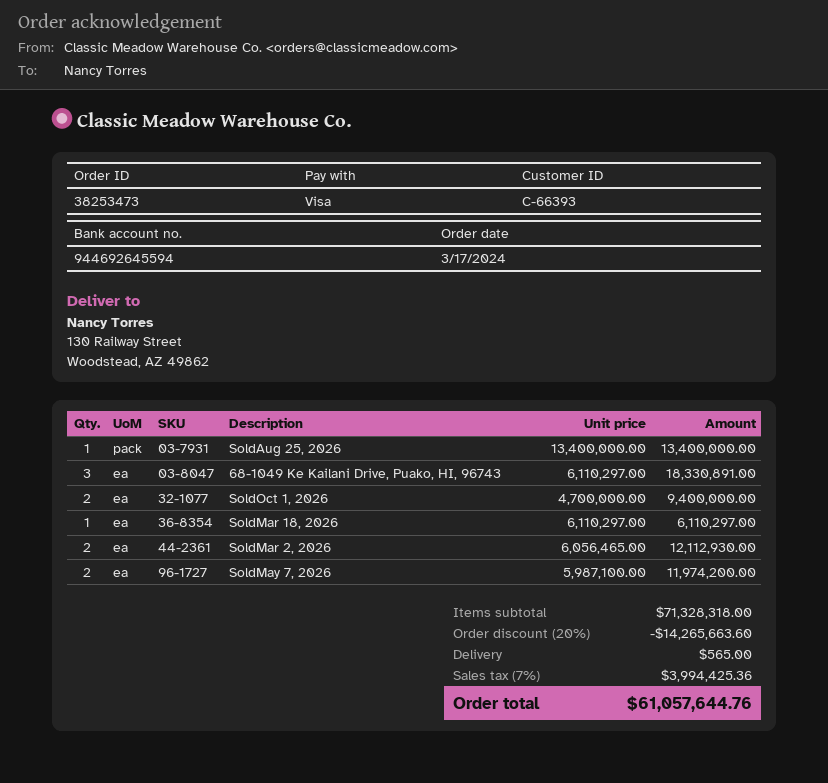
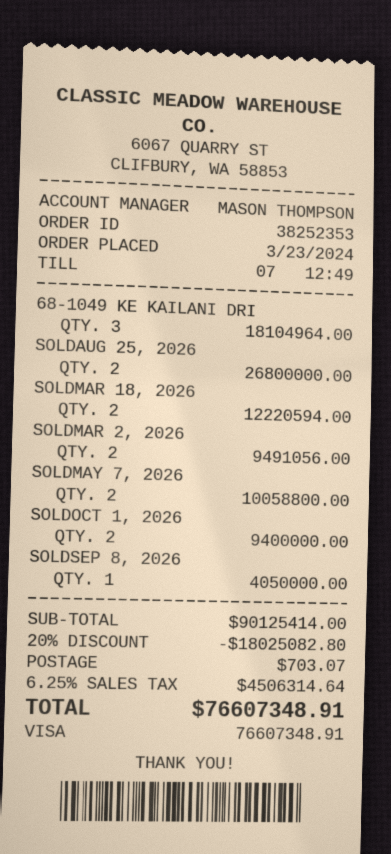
order number: 38253473 -> 38252353
order date: 2024-03-17 -> 2024-03-23
SoldAug 25, 2026: 1 for 13400000.00 -> 2 for 26800000.00
68-1049 Ke Kailani Drive, Puako, HI, 96743: 3 for 18330891.00 -> 3 for 18104964.00
SoldMar 18, 2026: 1 for 6110297.00 -> 2 for 12220594.00
SoldMar 2, 2026: 2 for 12112930.00 -> 2 for 9491056.00
SoldMay 7, 2026: 2 for 11974200.00 -> 2 for 10058800.00
SOLDSEP 8, 2026: none -> 1 for 4050000.00
subtotal: 71328318.00 -> 90125414.00
discount: 20% = 14265663.60 -> 20% = 18025082.80
shipping: 565.00 -> 703.07
tax: 7% = 3994425.36 -> 6.25% = 4506314.64
total: 61057644.76 -> 76607348.91

